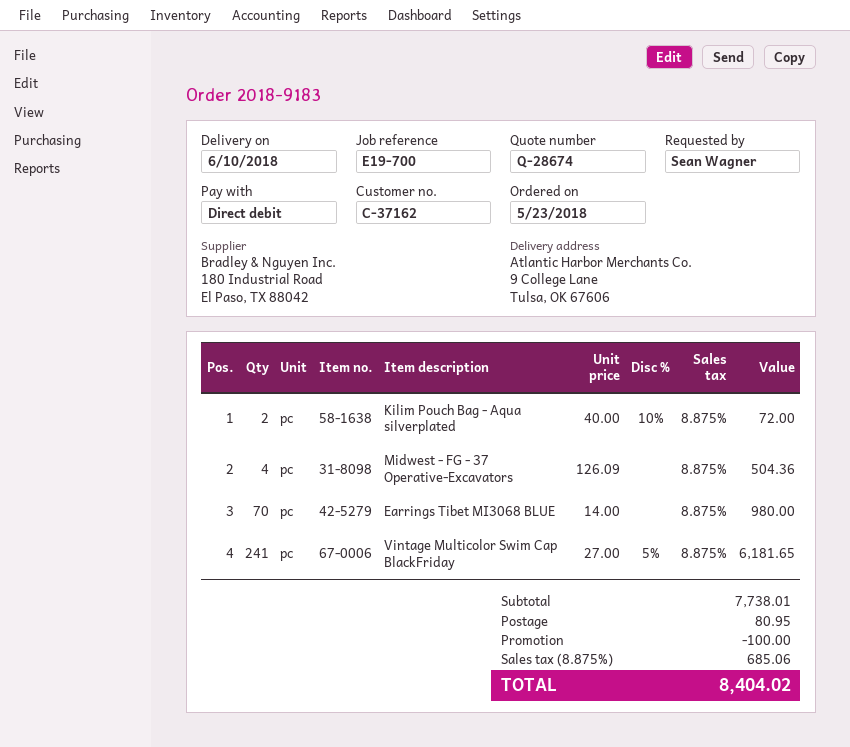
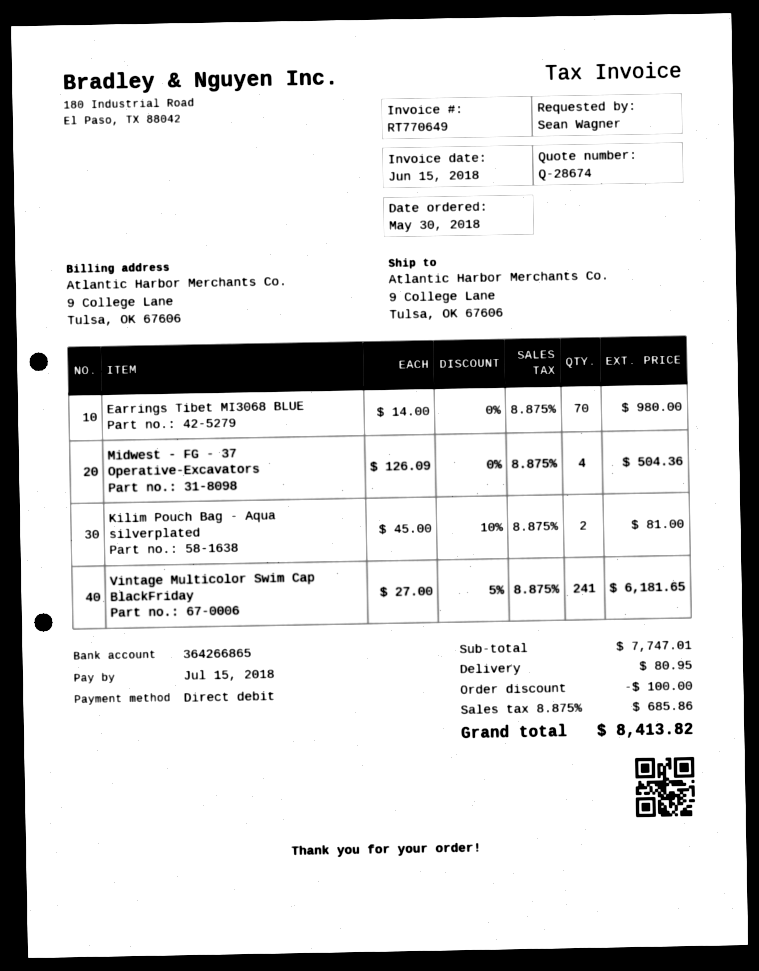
order date: 2018-05-23 -> 2018-05-30
Kilim Pouch Bag - Aqua silverplated: 2 x 40.00 - 10% = 72.00 -> 2 x 45.00 - 10% = 81.00
subtotal: 7738.01 -> 7747.01
tax: 8.875% = 685.06 -> 8.875% = 685.86
total: 8404.02 -> 8413.82

